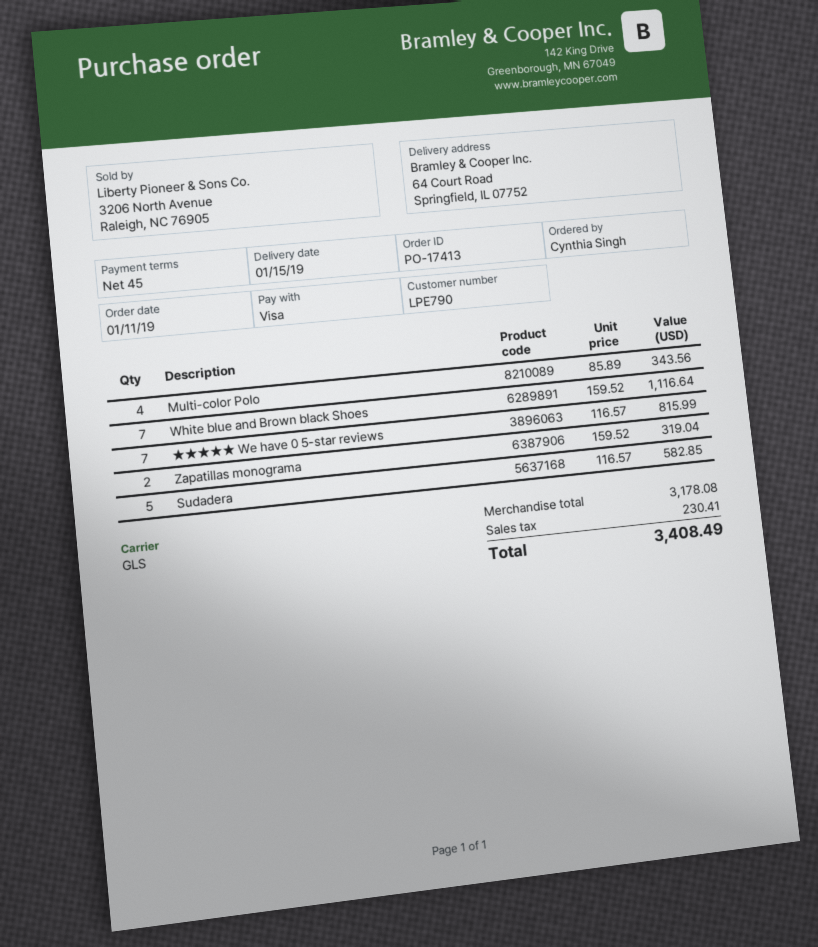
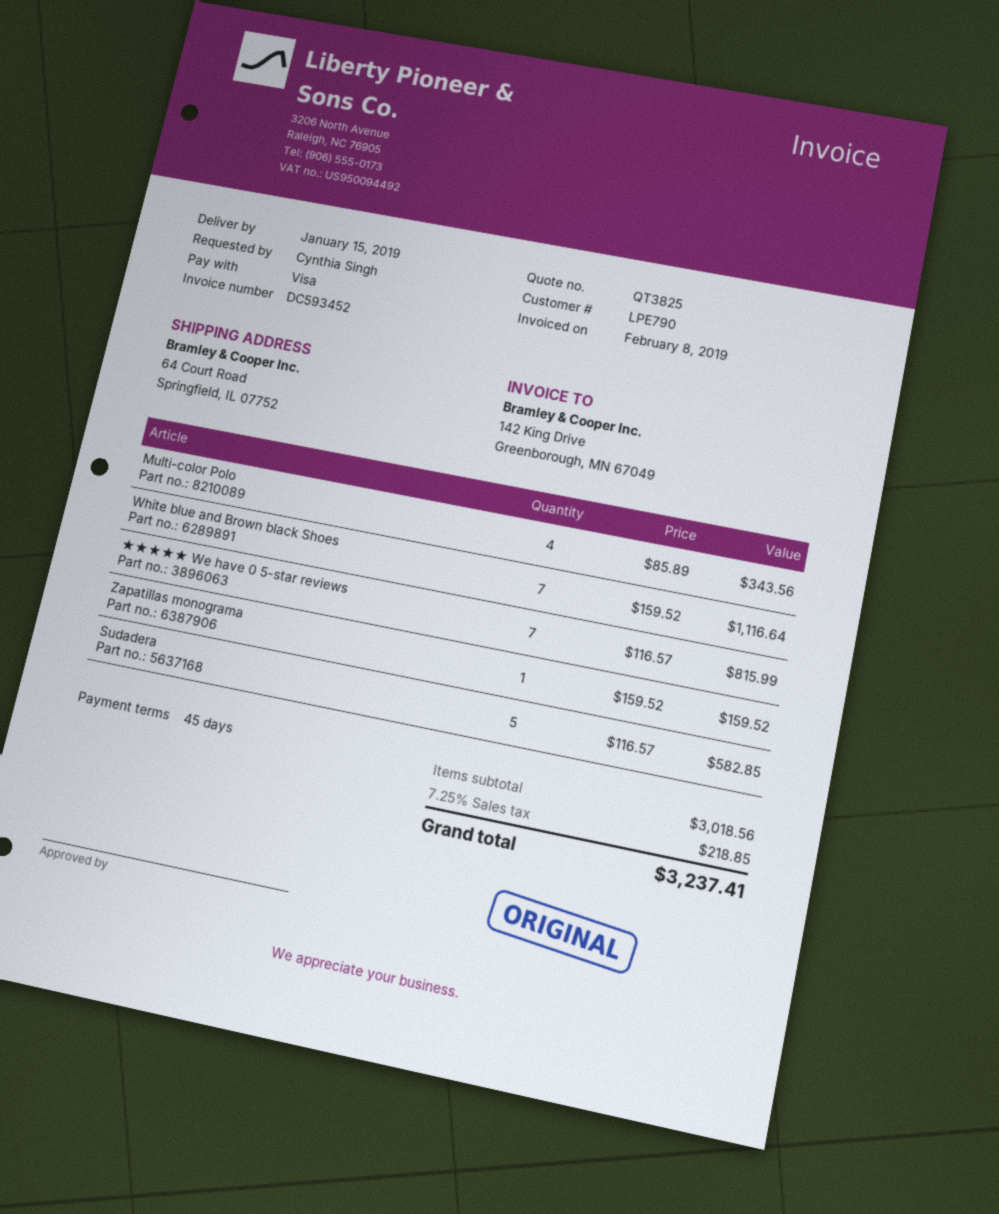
Zapatillas monograma: 2 x 159.52 = 319.04 -> 1 x 159.52 = 159.52
subtotal: 3178.08 -> 3018.56
tax: 230.41 -> 218.85
total: 3408.49 -> 3237.41

